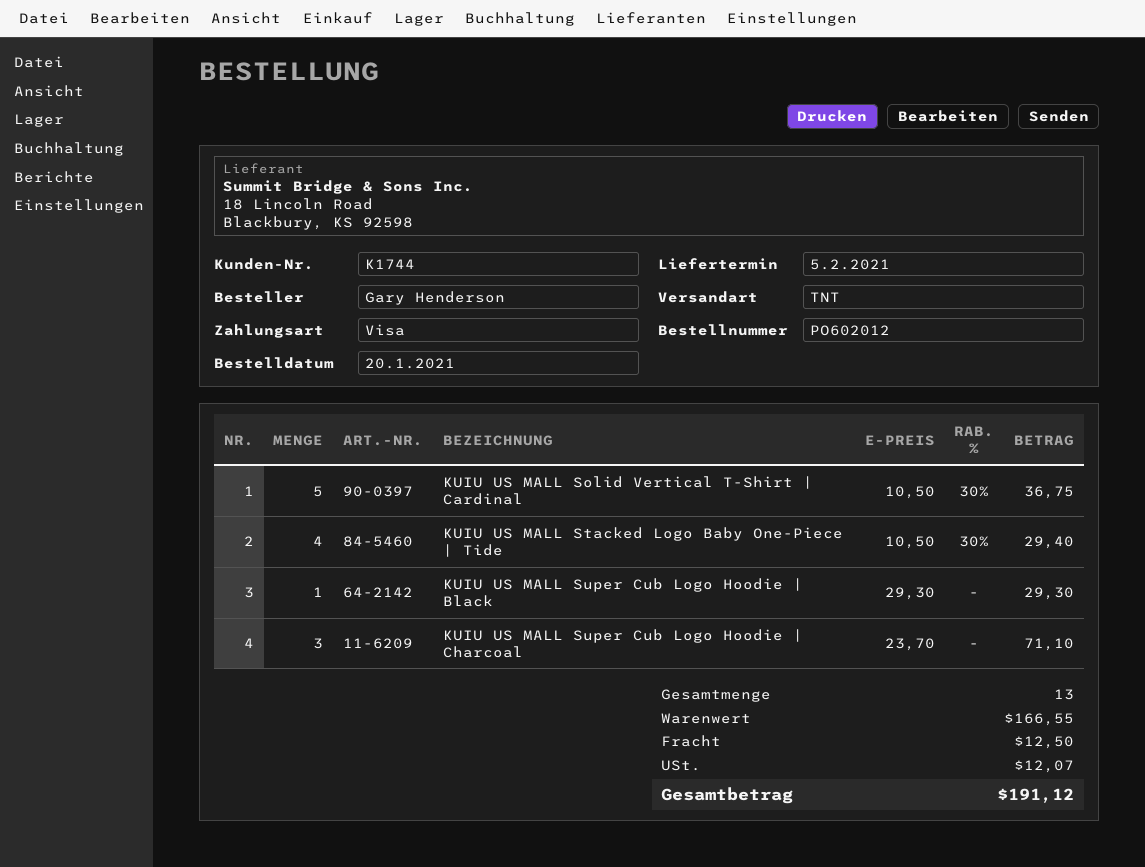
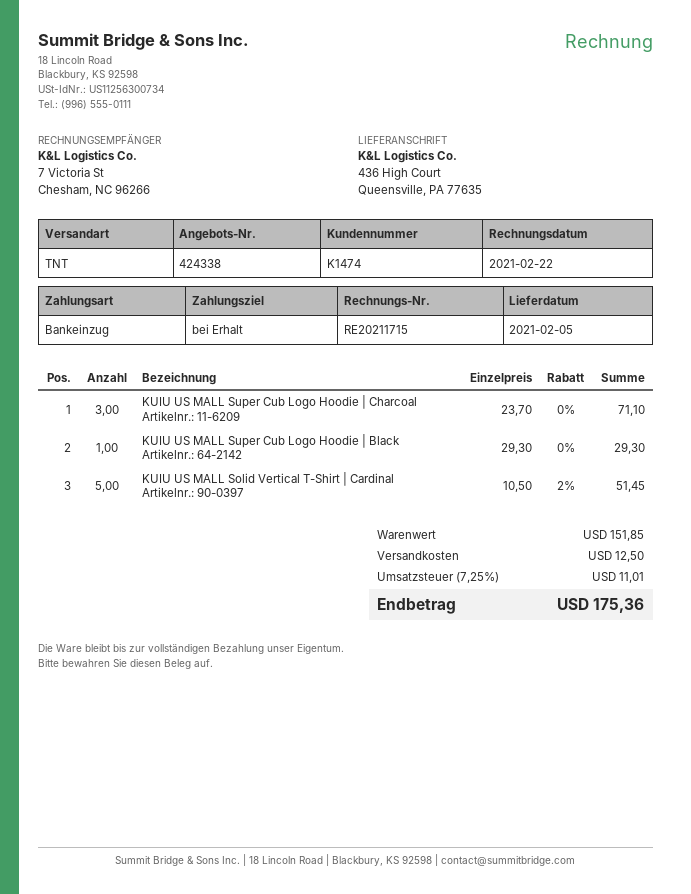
customer number: K1744 -> K1474
payment method: Visa -> direct debit
KUIU US MALL Solid Vertical T-Shirt | Cardinal: 5 x 10.50 - 30% = 36.75 -> 5 x 10.50 - 2% = 51.45
KUIU US MALL Stacked Logo Baby One-Piece | Tide: 4 x 10.50 - 30% = 29.40 -> none
subtotal: 166.55 -> 151.85
tax: 12.07 -> 11.01
total: 191.12 -> 175.36

